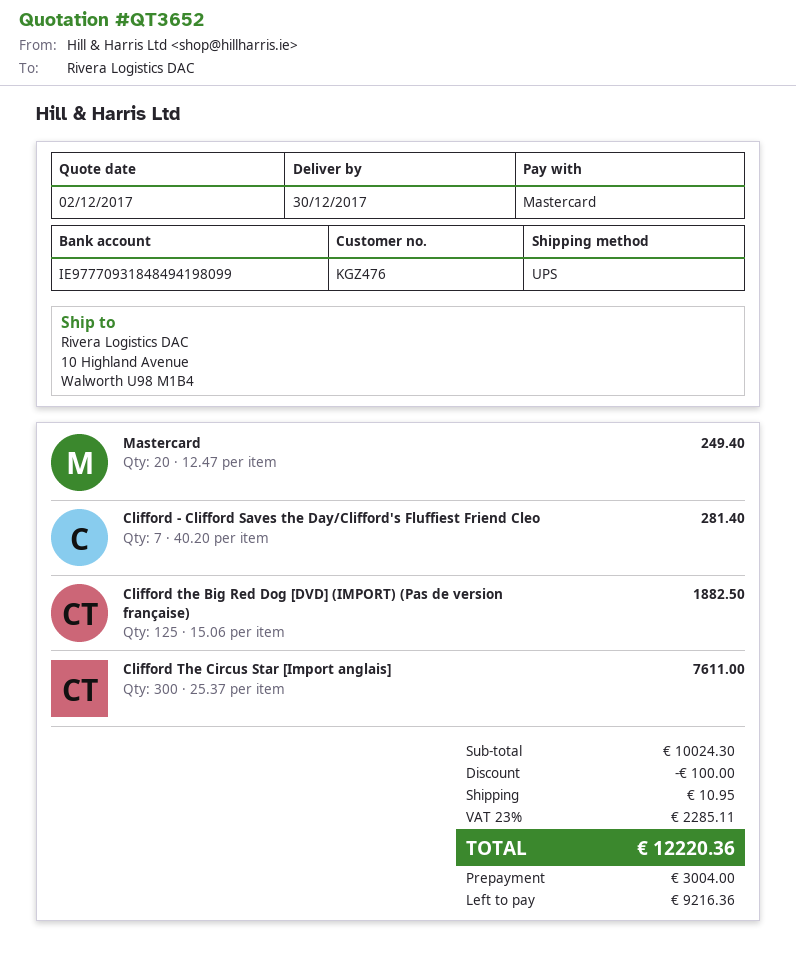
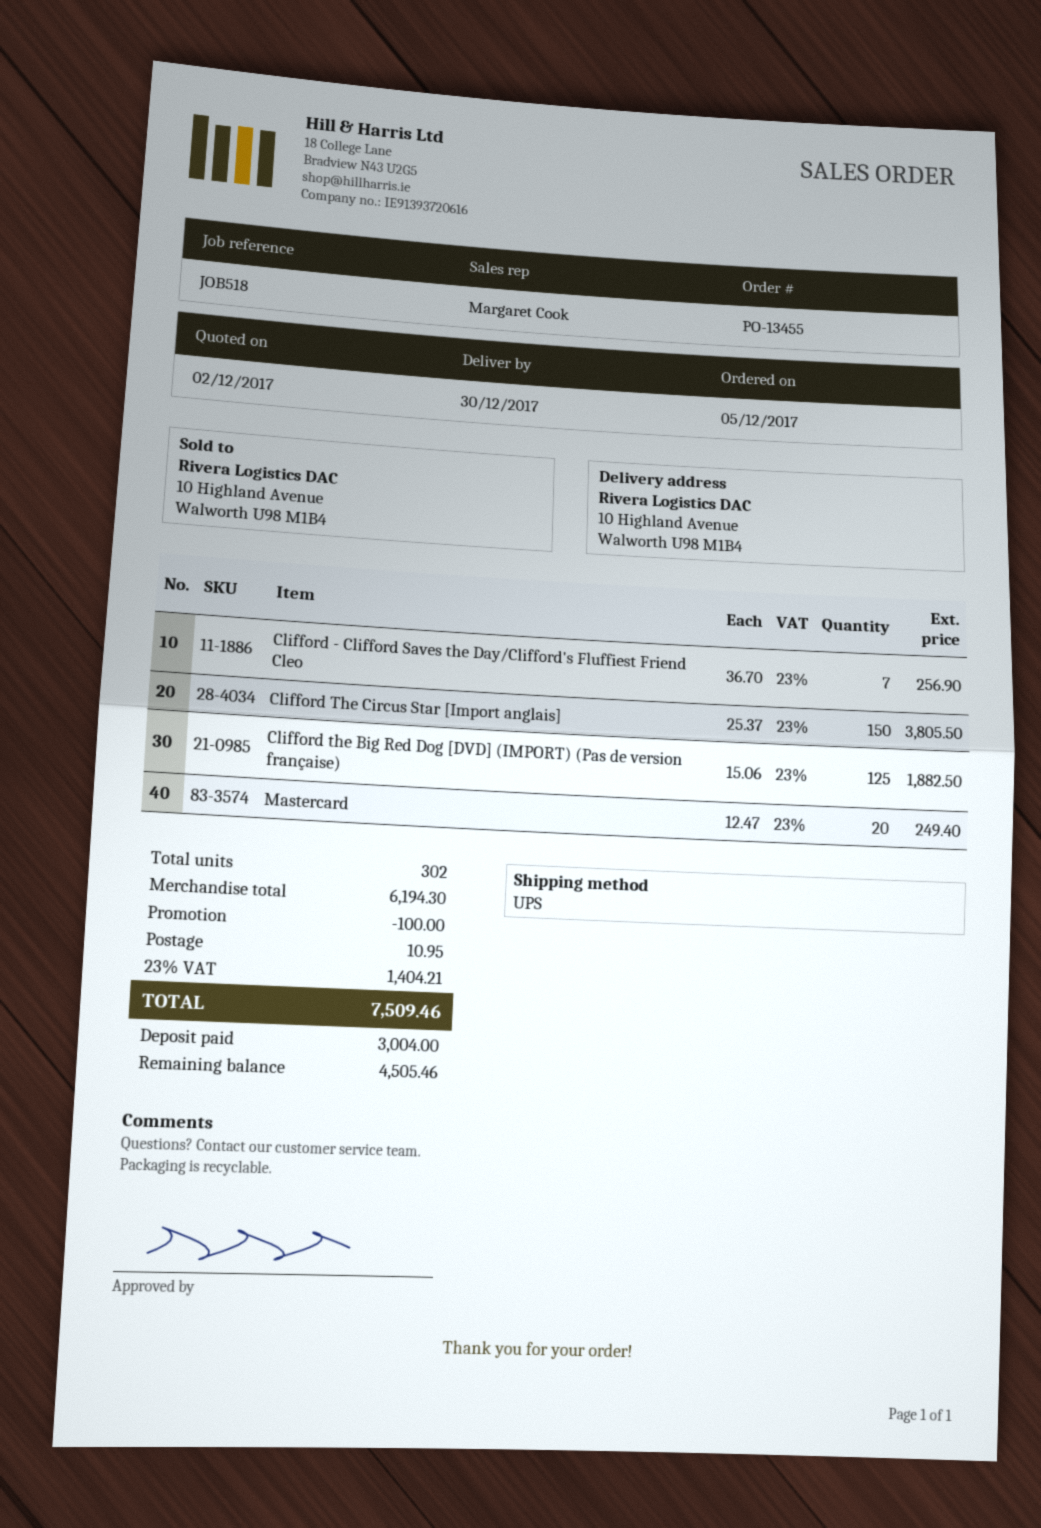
Clifford - Clifford Saves the Day/Clifford's Fluffiest Friend Cleo: 7 x 40.20 = 281.40 -> 7 x 36.70 = 256.90
Clifford The Circus Star [Import anglais]: 300 x 25.37 = 7611.00 -> 150 x 25.37 = 3805.50
subtotal: 10024.30 -> 6194.30
tax: 23% = 2285.11 -> 23% = 1404.21
total: 12220.36 -> 7509.46
balance: 9216.36 -> 4505.46

